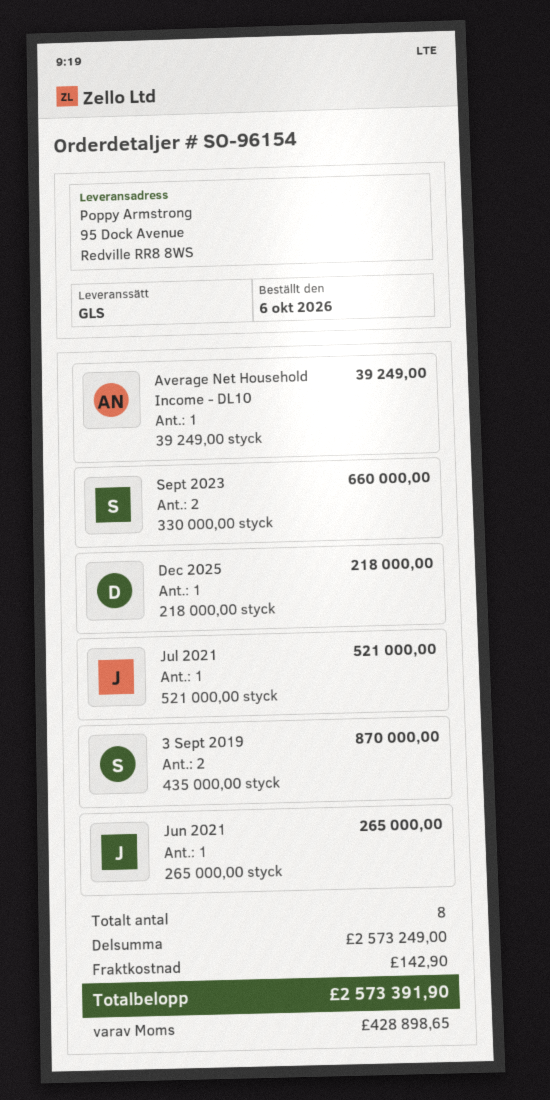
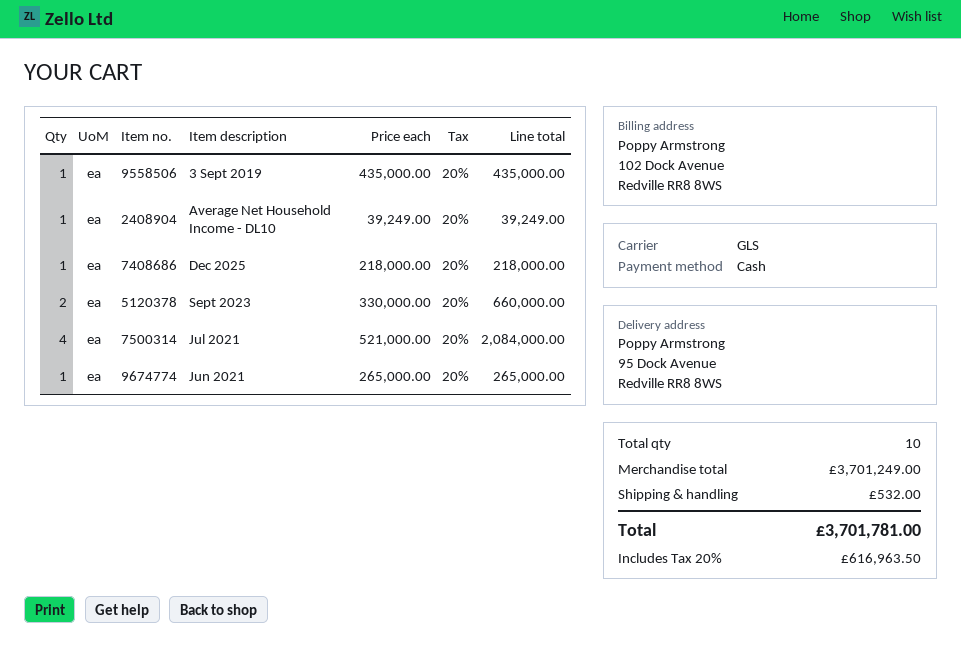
Jul 2021: 1 x 521000.00 = 521000.00 -> 4 x 521000.00 = 2084000.00
3 Sept 2019: 2 x 435000.00 = 870000.00 -> 1 x 435000.00 = 435000.00
total quantity: 8 -> 10
subtotal: 2573249.00 -> 3701249.00
shipping: 142.90 -> 532.00
tax: 428898.65 -> 616963.50
total: 2573391.90 -> 3701781.00

